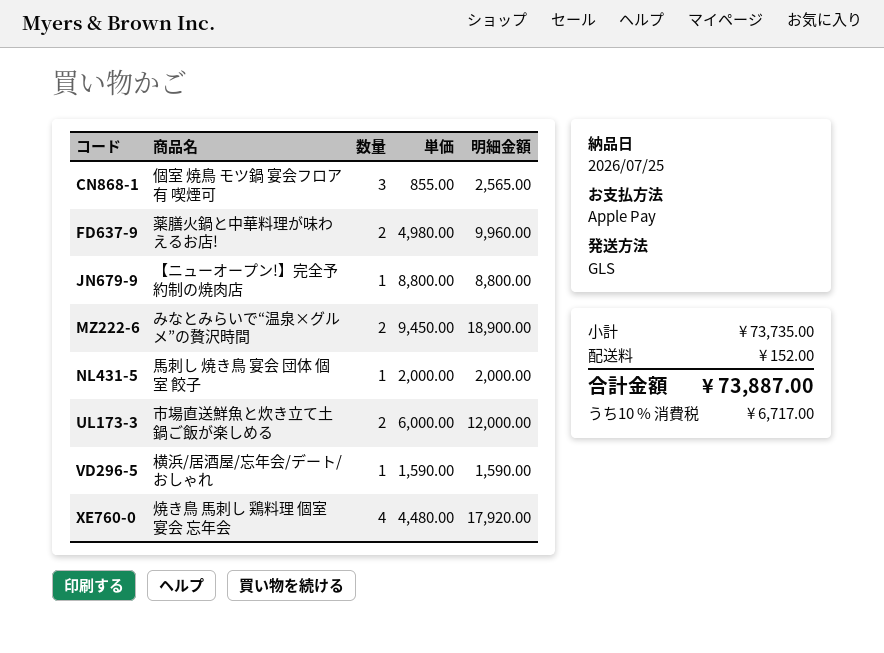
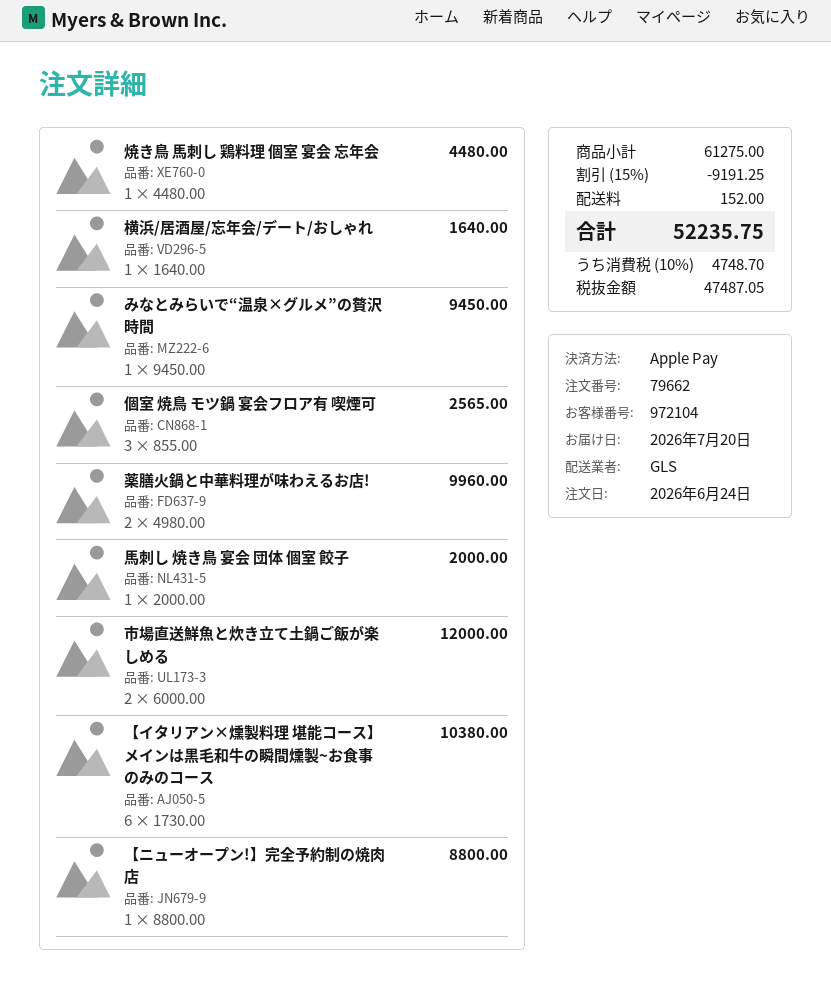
delivery date: 2026-07-25 -> 2026-07-20
みなとみらいで“温泉×グルメ”の贅沢時間: 2 x 9450.00 = 18900.00 -> 1 x 9450.00 = 9450.00
横浜/居酒屋/忘年会/デート/おしゃれ: 1 x 1590.00 = 1590.00 -> 1 x 1640.00 = 1640.00
焼き鳥 馬刺し 鶏料理 個室 宴会 忘年会: 4 x 4480.00 = 17920.00 -> 1 x 4480.00 = 4480.00
【イタリアン×燻製料理 堪能コース】メインは黒毛和牛の瞬間燻製~お食事のみのコース: none -> 6 x 1730.00 = 10380.00
subtotal: 73735.00 -> 61275.00
discount: none -> 15% = 9191.25
tax: 10% = 6717.00 -> 10% = 4748.70
total: 73887.00 -> 52235.75

